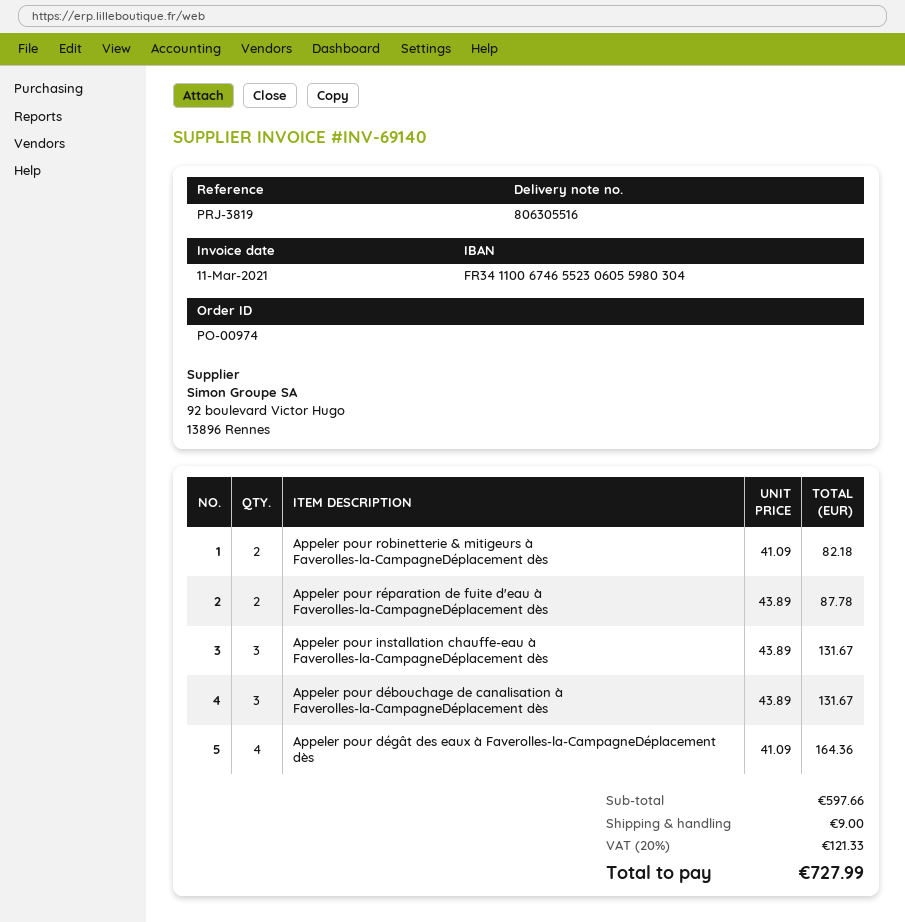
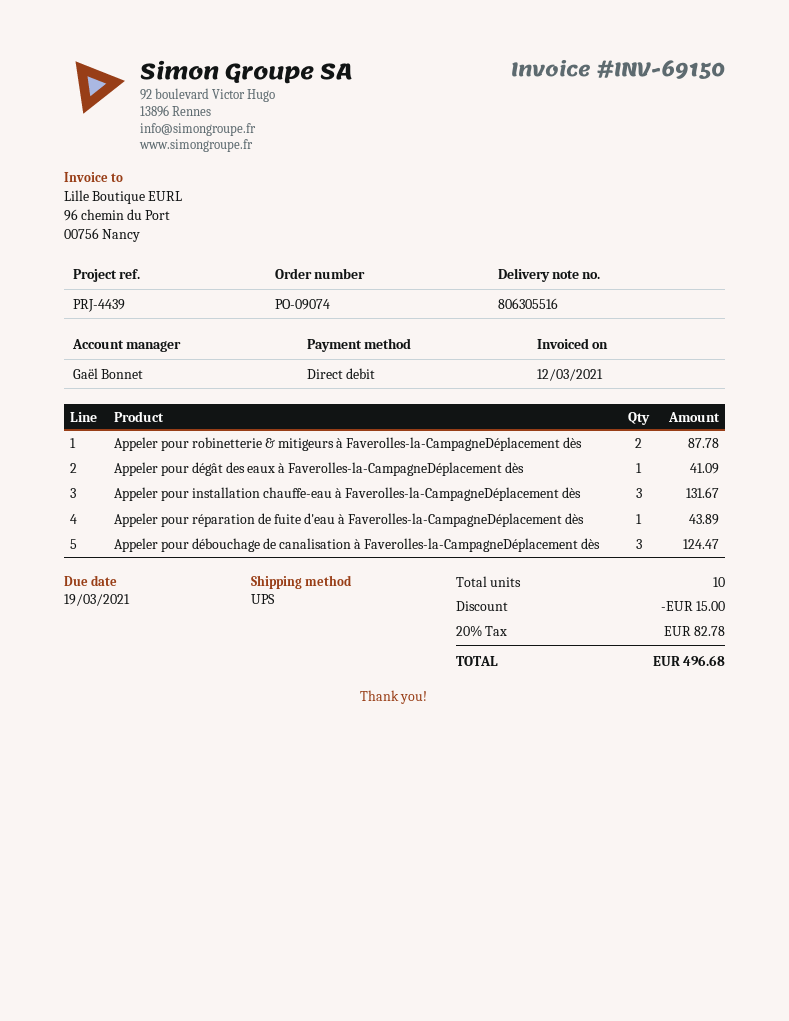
order number: PO-00974 -> PO-09074
invoice number: INV-69140 -> INV-69150
invoice date: 2021-03-11 -> 2021-03-12
reference: PRJ-3819 -> PRJ-4439
Appeler pour robinetterie & mitigeurs à Faverolles-la-CampagneDéplacement dès: 2 for 82.18 -> 2 for 87.78
Appeler pour réparation de fuite d'eau à Faverolles-la-CampagneDéplacement dès: 2 for 87.78 -> 1 for 43.89
Appeler pour débouchage de canalisation à Faverolles-la-CampagneDéplacement dès: 3 for 131.67 -> 3 for 124.47
Appeler pour dégât des eaux à Faverolles-la-CampagneDéplacement dès: 4 for 164.36 -> 1 for 41.09
discount: none -> 15.00
shipping: 9.00 -> none
tax: 20% = 121.33 -> 20% = 82.78
total: 727.99 -> 496.68

